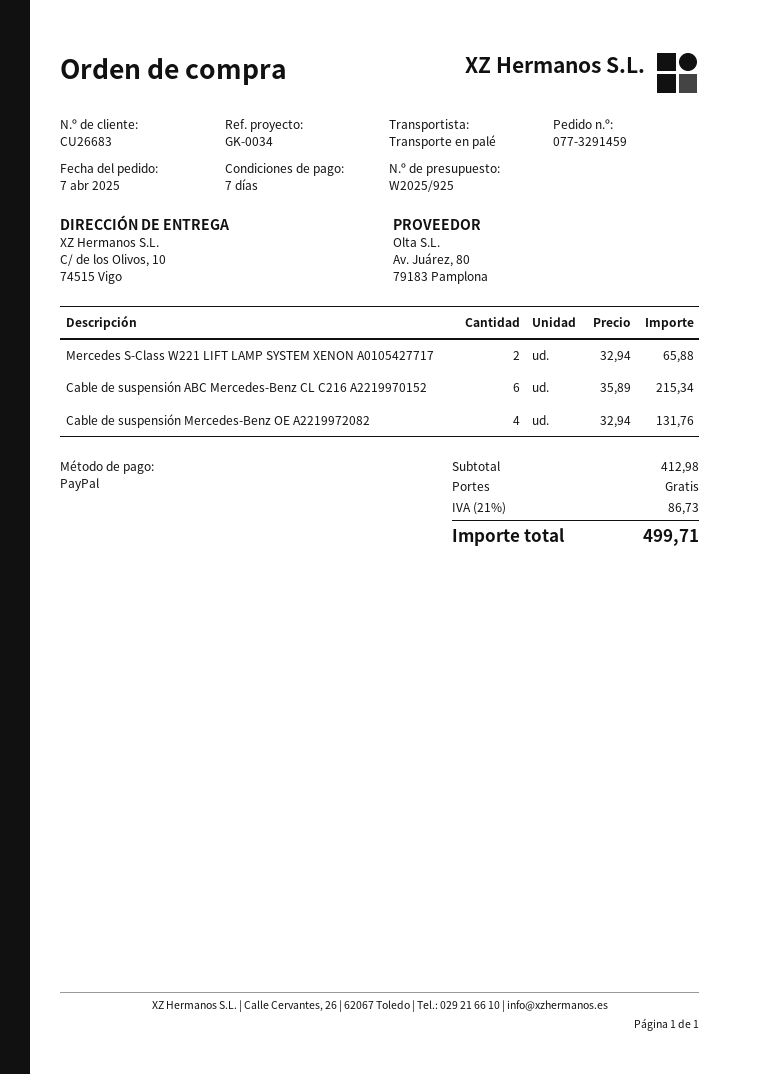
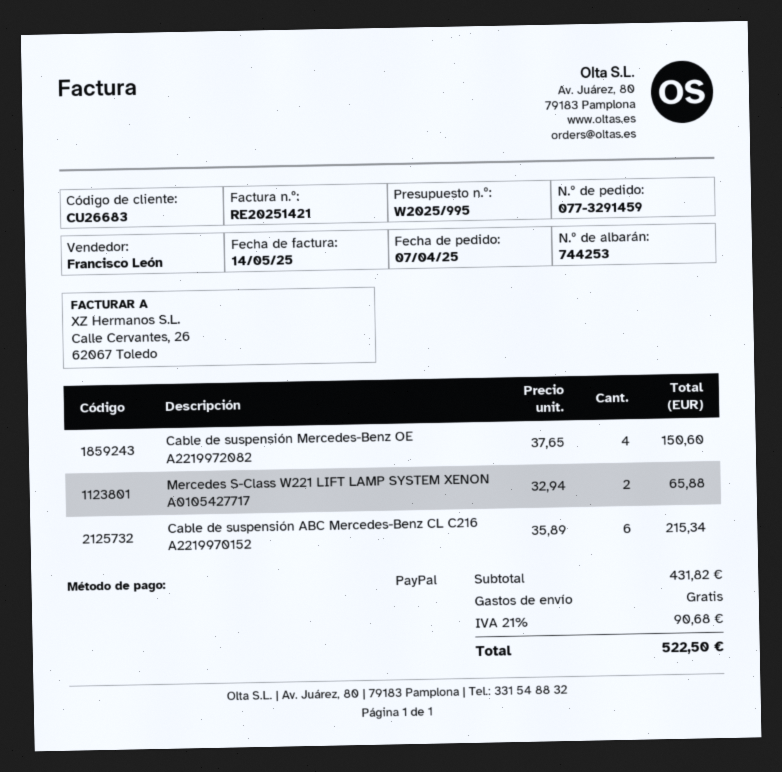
quote number: W2025/925 -> W2025/995
Cable de suspensión Mercedes-Benz OE A2219972082: 4 x 32.94 = 131.76 -> 4 x 37.65 = 150.60
subtotal: 412.98 -> 431.82
tax: 21% = 86.73 -> 21% = 90.68
total: 499.71 -> 522.50

